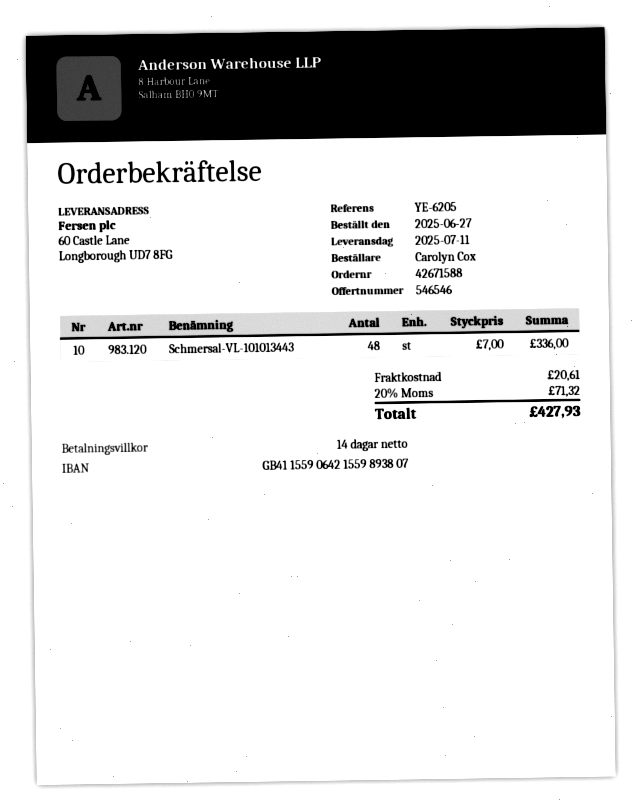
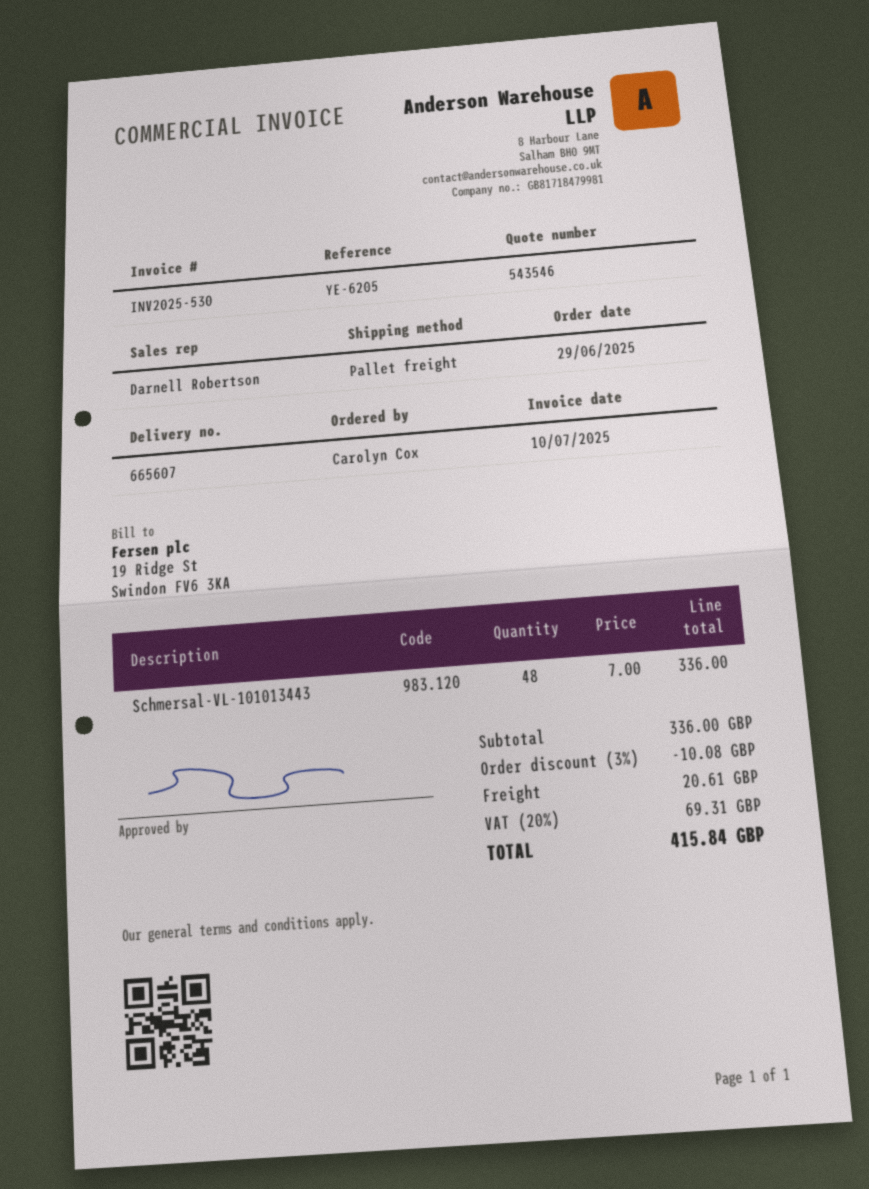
quote number: 546546 -> 543546
order date: 2025-06-27 -> 2025-06-29
discount: none -> 3% = 10.08
tax: 20% = 71.32 -> 20% = 69.31
total: 427.93 -> 415.84

